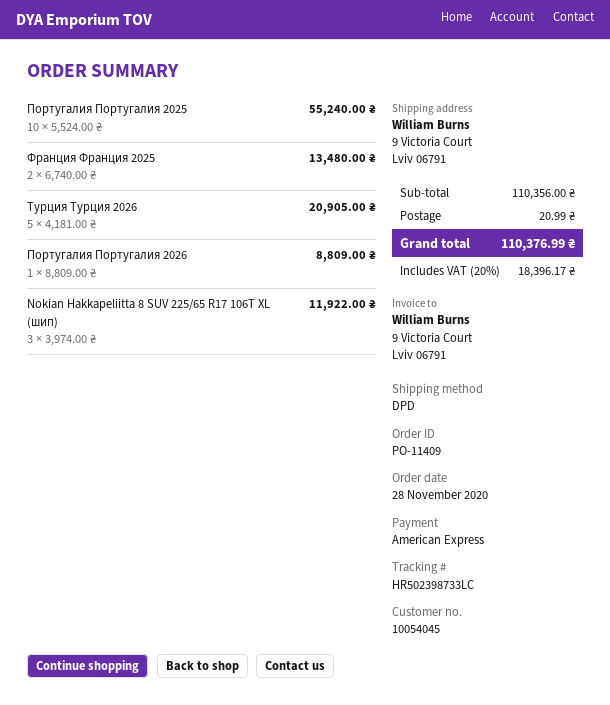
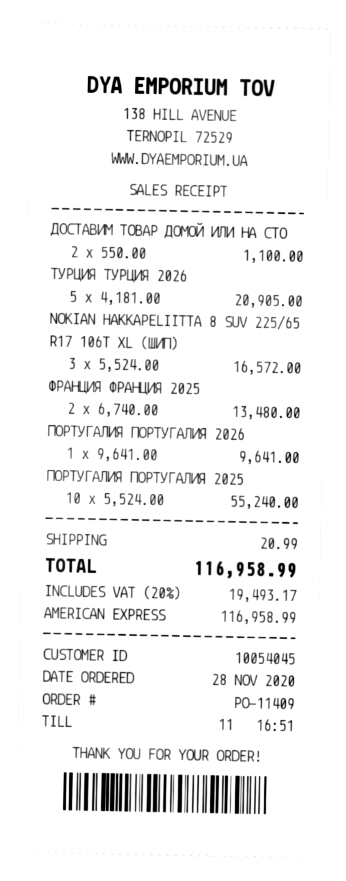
Португалия Португалия 2026: 1 x 8809.00 = 8809.00 -> 1 x 9641.00 = 9641.00
Nokian Hakkapeliitta 8 SUV 225/65 R17 106T XL (шип): 3 x 3974.00 = 11922.00 -> 3 x 5524.00 = 16572.00
ДОСТАВИМ ТОВАР ДОМОЙ ИЛИ НА СТО: none -> 2 x 550.00 = 1100.00
tax: 20% = 18396.17 -> 20% = 19493.17
total: 110376.99 -> 116958.99

